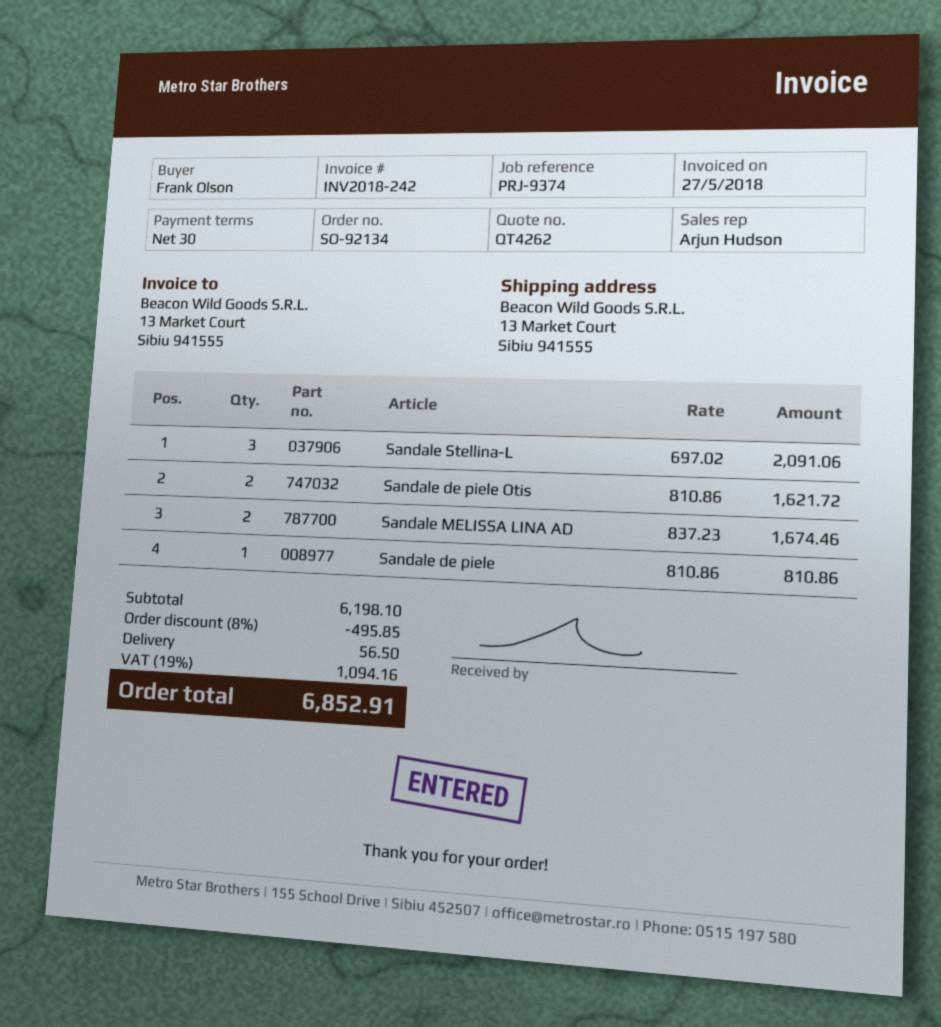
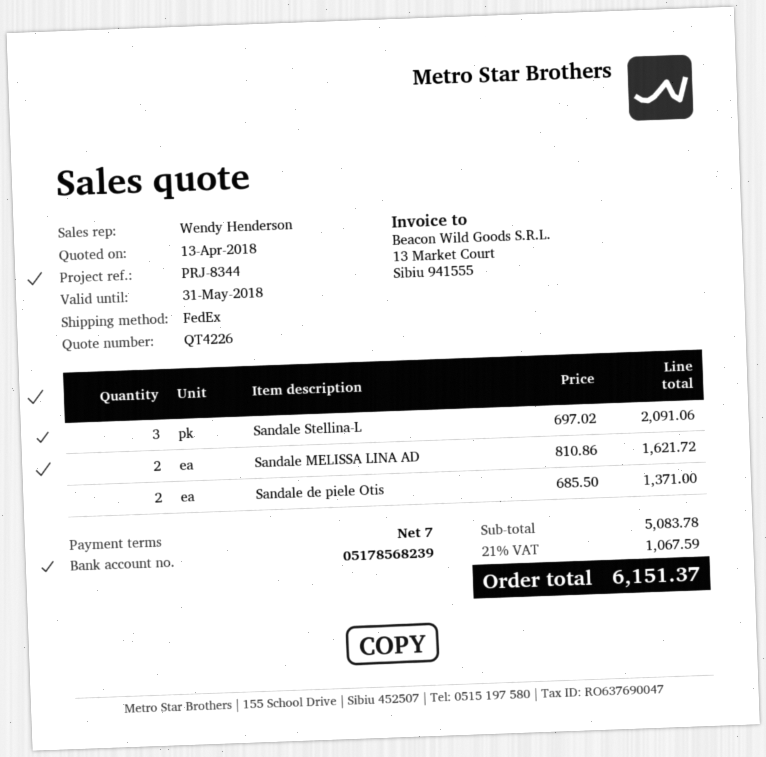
quote number: QT4262 -> QT4226
payment terms: 30 days -> 7 days
reference: PRJ-9374 -> PRJ-8344
sales rep: Arjun Hudson -> Wendy Henderson
Sandale de piele Otis: 2 x 810.86 = 1621.72 -> 2 x 685.50 = 1371.00
Sandale MELISSA LINA AD: 2 x 837.23 = 1674.46 -> 2 x 810.86 = 1621.72
Sandale de piele: 1 x 810.86 = 810.86 -> none
subtotal: 6198.10 -> 5083.78
discount: 8% = 495.85 -> none
shipping: 56.50 -> none
tax: 19% = 1094.16 -> 21% = 1067.59
total: 6852.91 -> 6151.37

